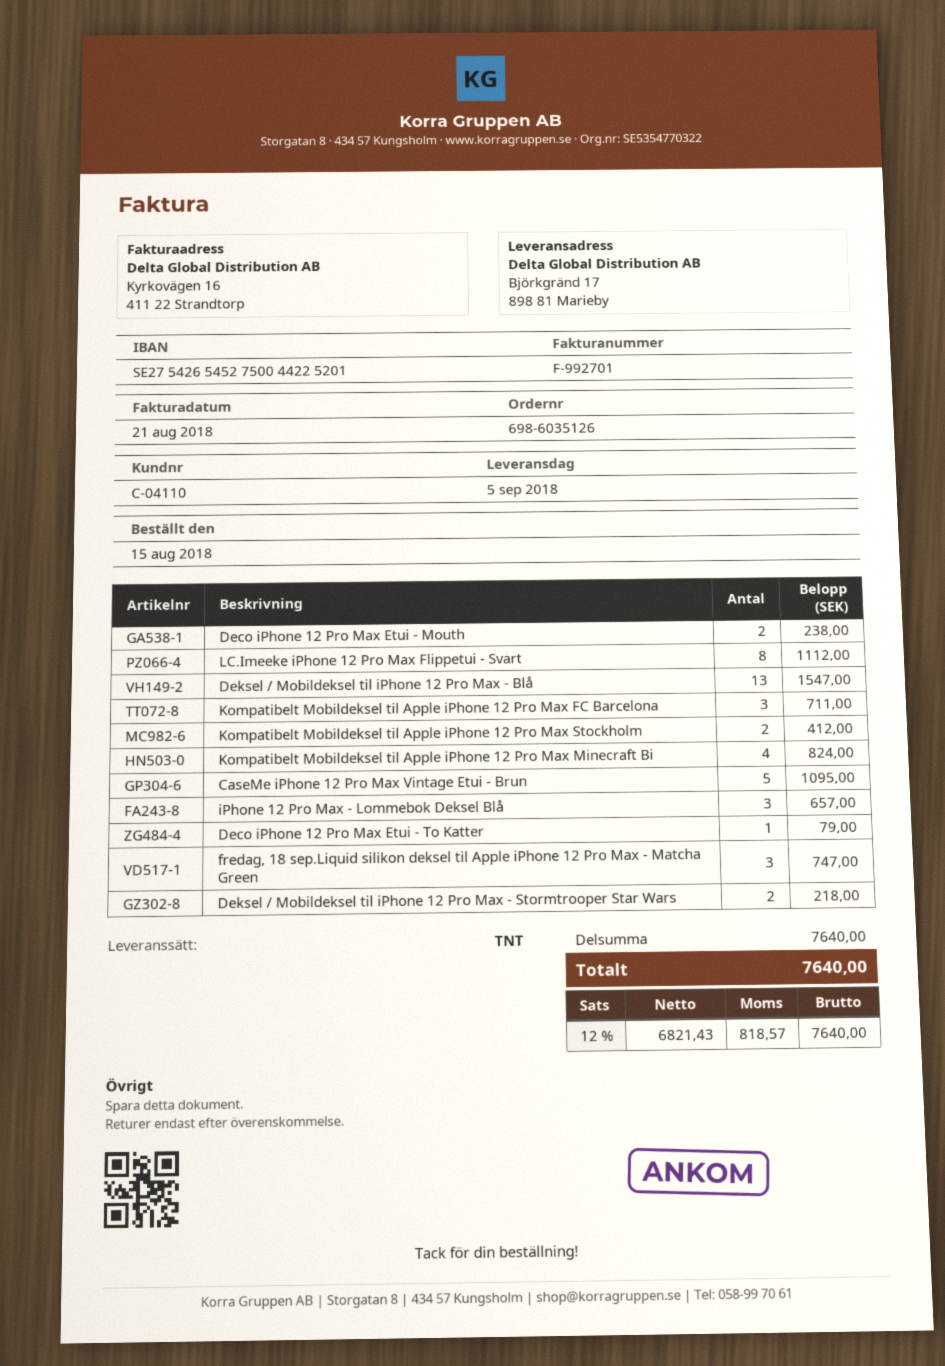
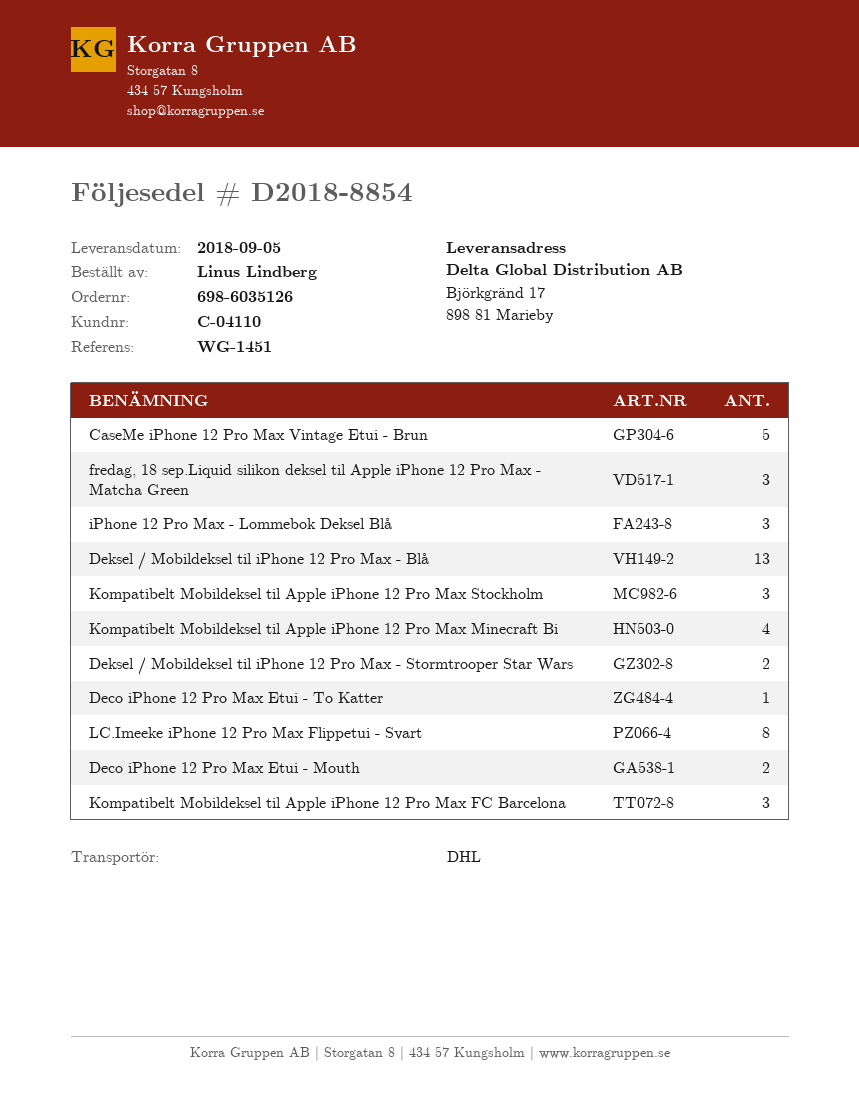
shipping method: TNT -> DHL
Kompatibelt Mobildeksel til Apple iPhone 12 Pro Max Stockholm: 2 -> 3

